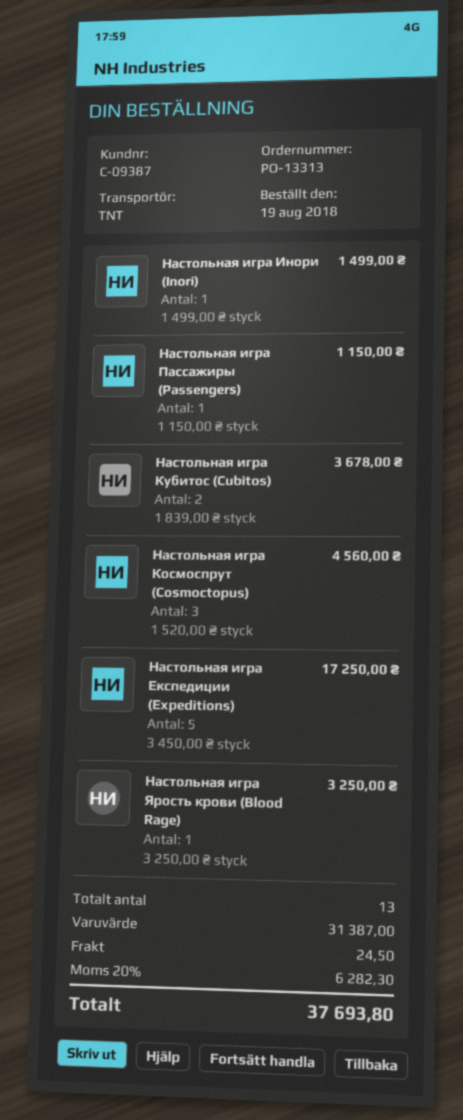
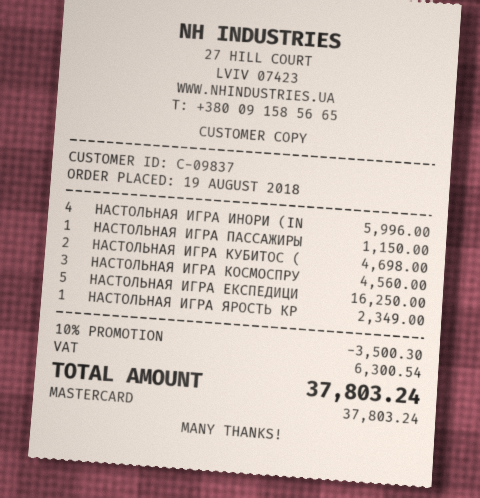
customer number: C-09387 -> C-09837
Настольная игра Инори (Inori): 1 for 1499.00 -> 4 for 5996.00
Настольная игра Кубитос (Cubitos): 2 for 3678.00 -> 2 for 4698.00
Настольная игра Експедиции (Expeditions): 5 for 17250.00 -> 5 for 16250.00
Настольная игра Ярость крови (Blood Rage): 1 for 3250.00 -> 1 for 2349.00
discount: none -> 10% = 3500.30
shipping: 24.50 -> none
tax: 6282.30 -> 6300.54
total: 37693.80 -> 37803.24

